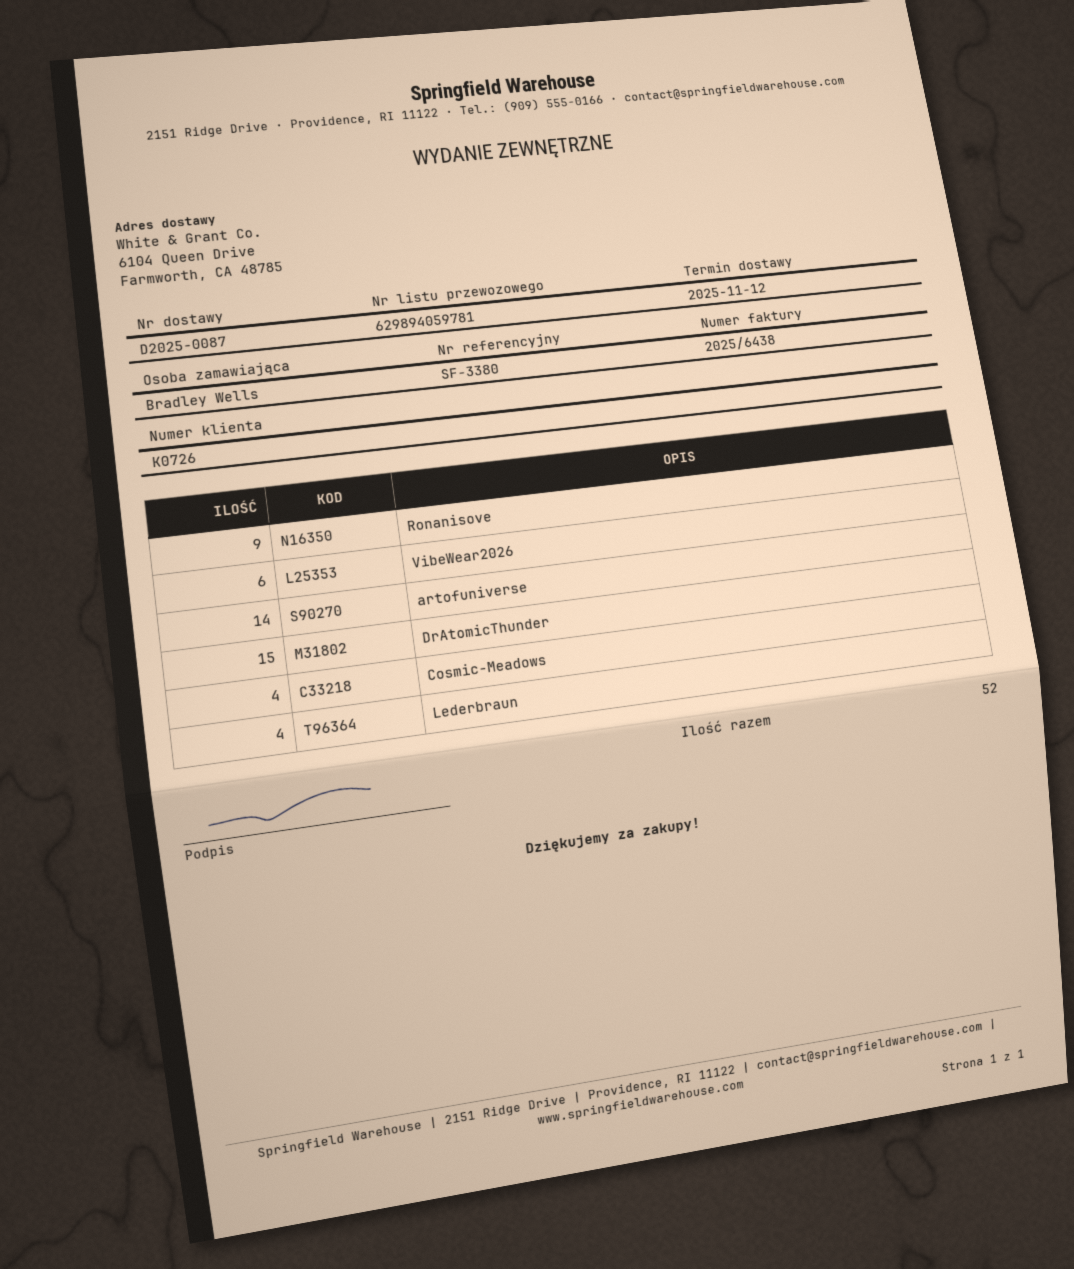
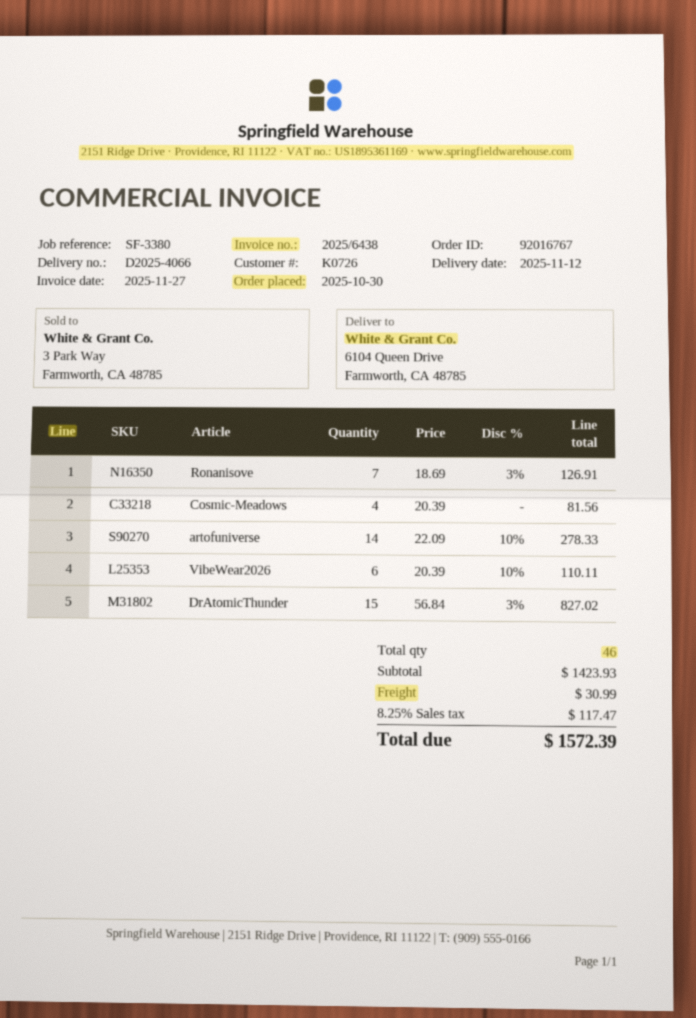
delivery note number: D2025-0087 -> D2025-4066
Ronanisove: 9 -> 7
Lederbraun: 4 -> none
total quantity: 52 -> 46

